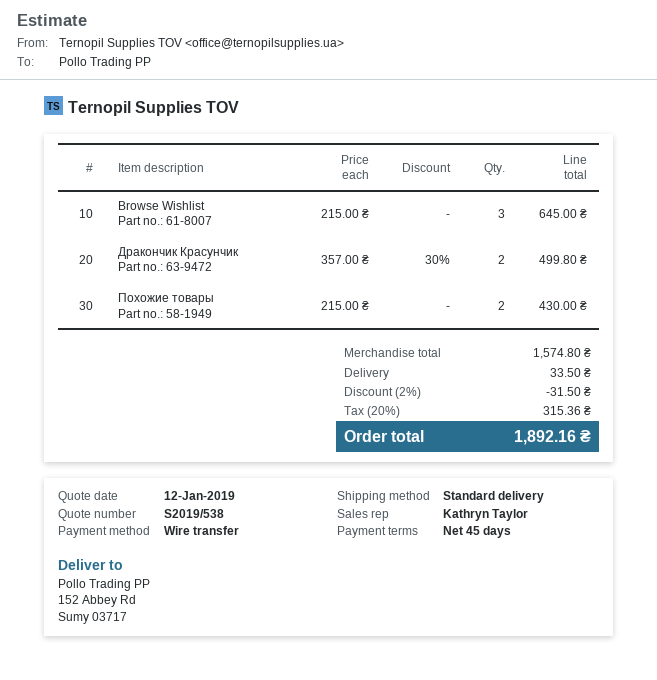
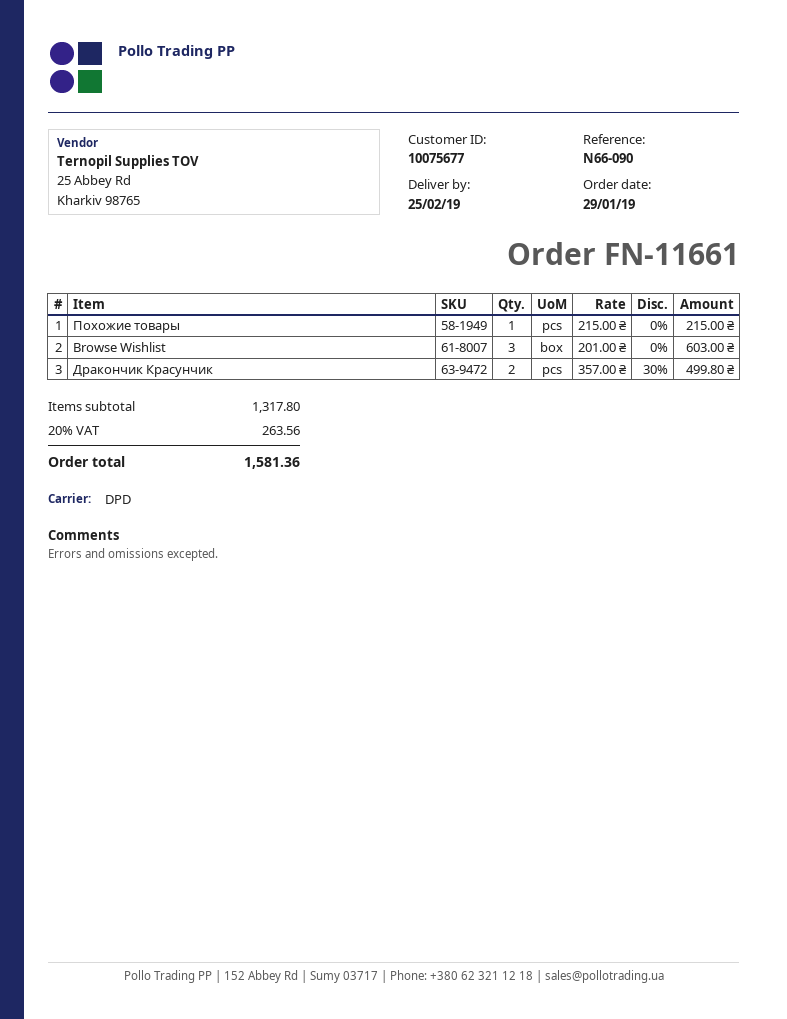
shipping method: standard -> DPD
Browse Wishlist: 3 x 215.00 = 645.00 -> 3 x 201.00 = 603.00
Похожие товары: 2 x 215.00 = 430.00 -> 1 x 215.00 = 215.00
subtotal: 1574.80 -> 1317.80
discount: 2% = 31.50 -> none
shipping: 33.50 -> none
tax: 20% = 315.36 -> 20% = 263.56
total: 1892.16 -> 1581.36

